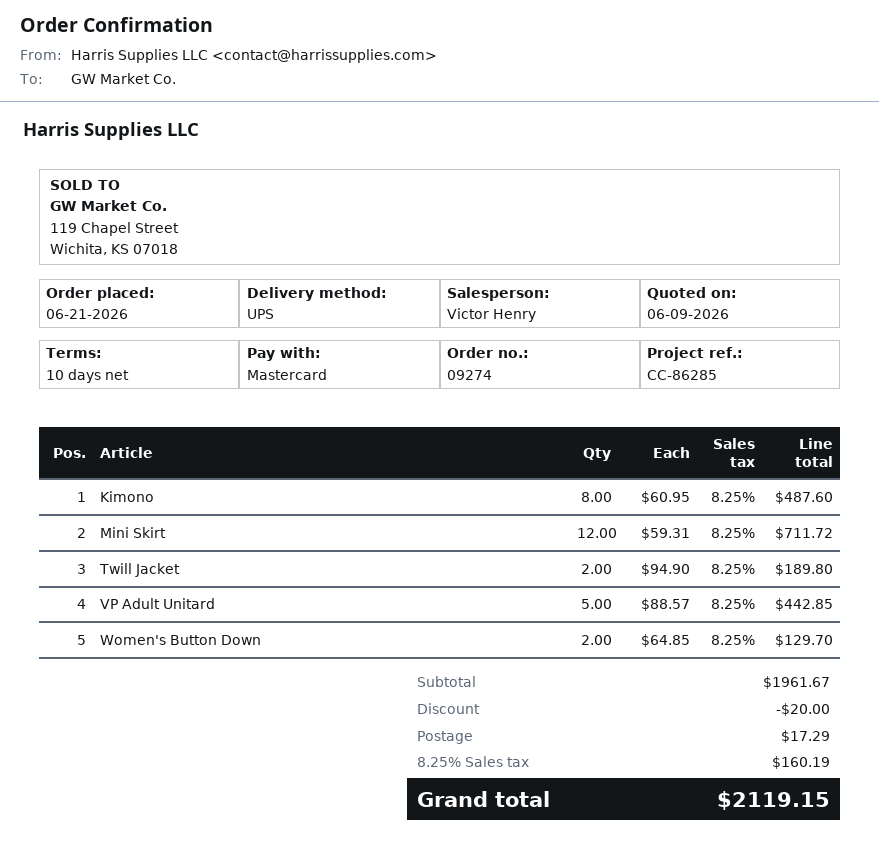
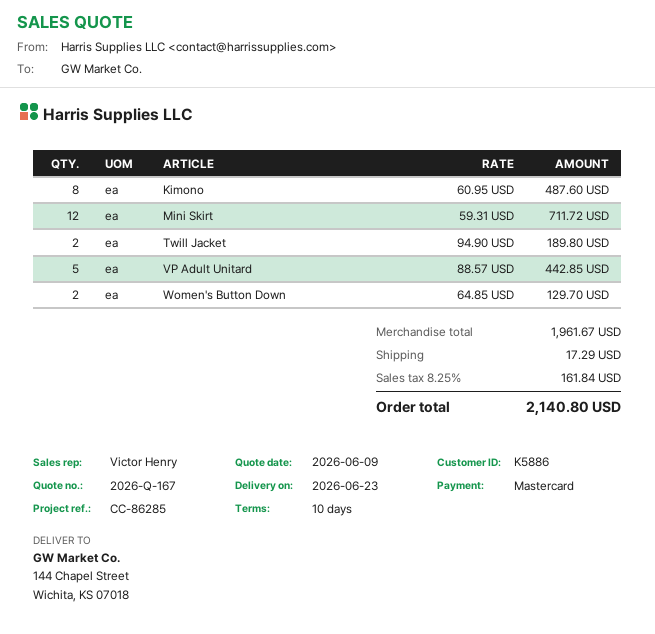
discount: 20.00 -> none
tax: 8.25% = 160.19 -> 8.25% = 161.84
total: 2119.15 -> 2140.80

